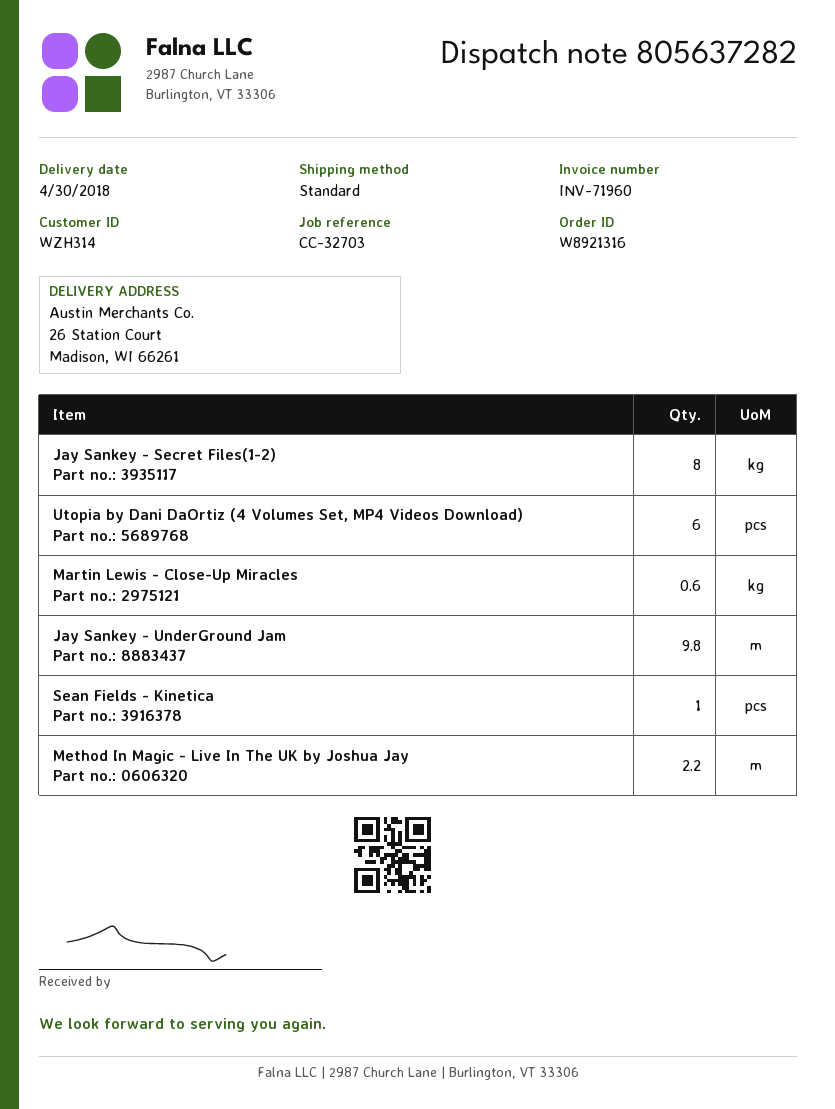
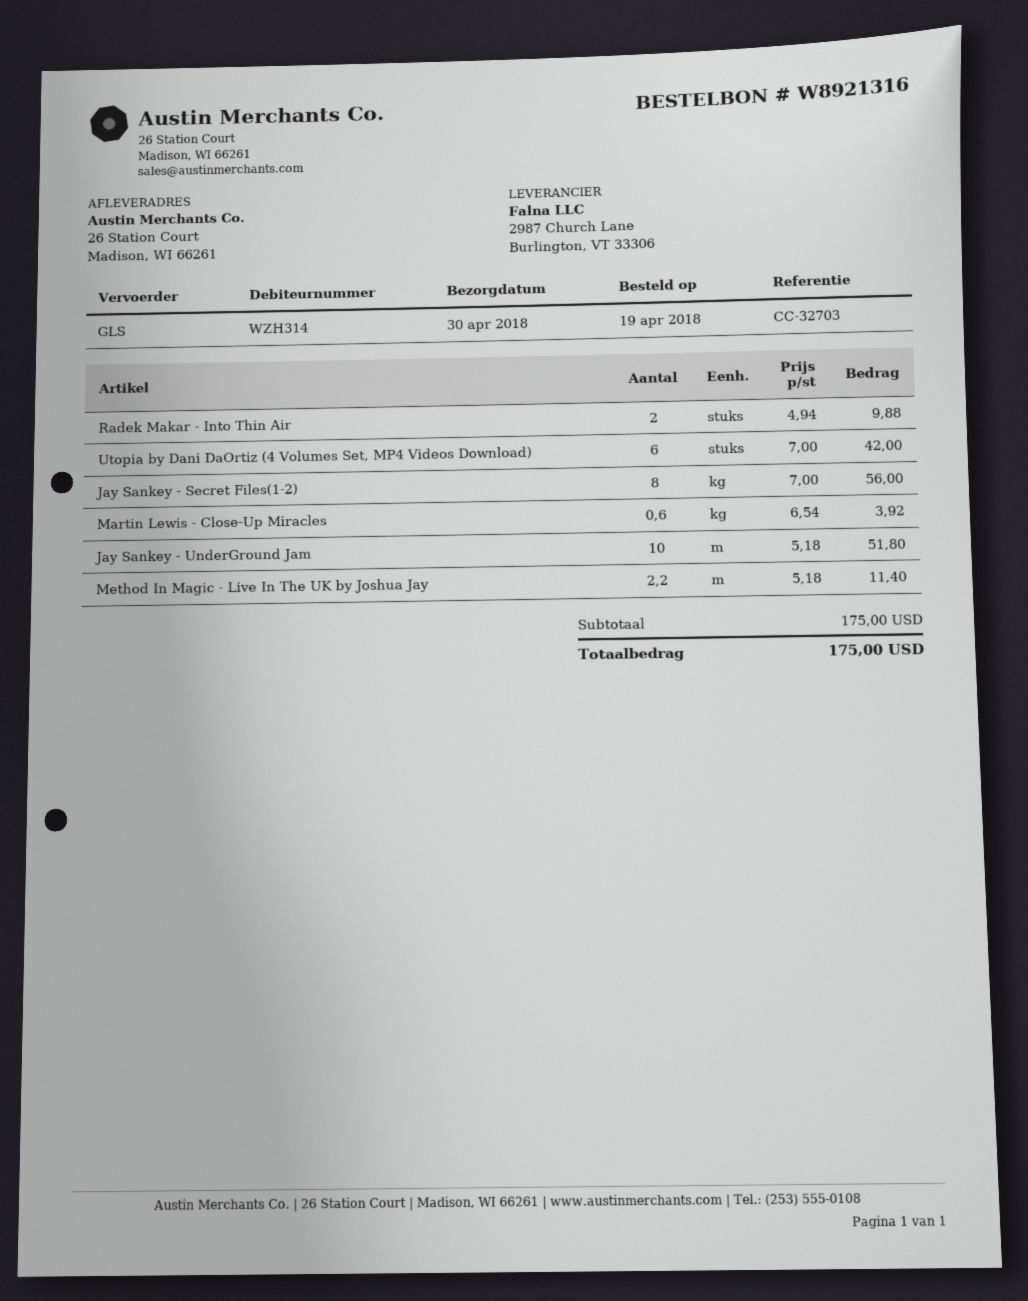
shipping method: standard -> GLS
Jay Sankey - UnderGround Jam: 9.8 -> 10
Sean Fields - Kinetica: 1 -> none
Radek Makar - Into Thin Air: none -> 2

